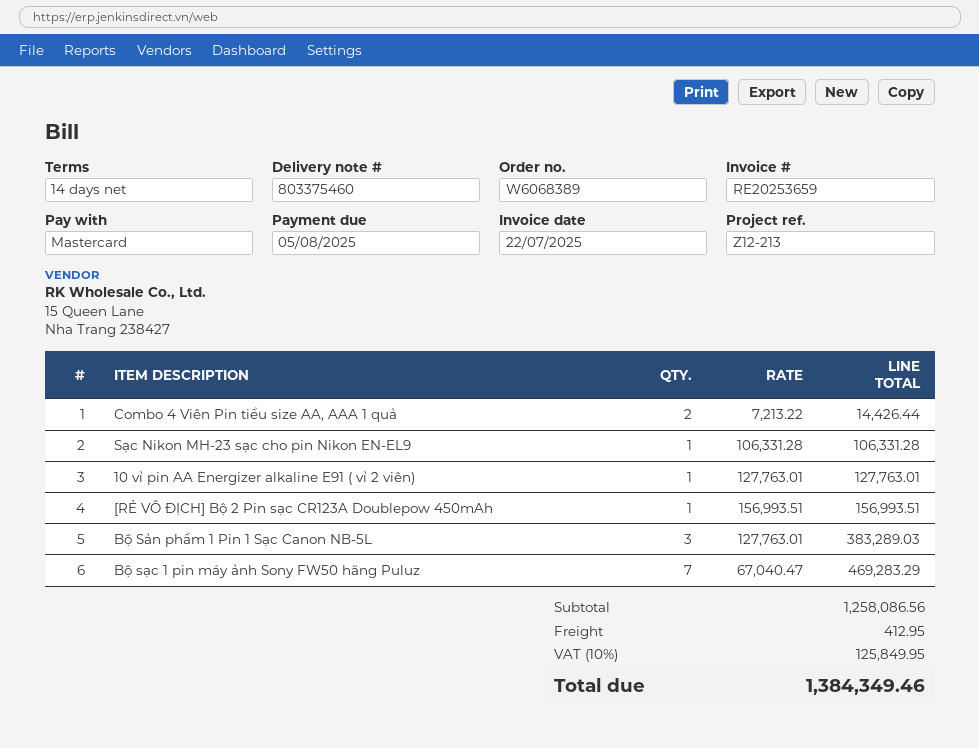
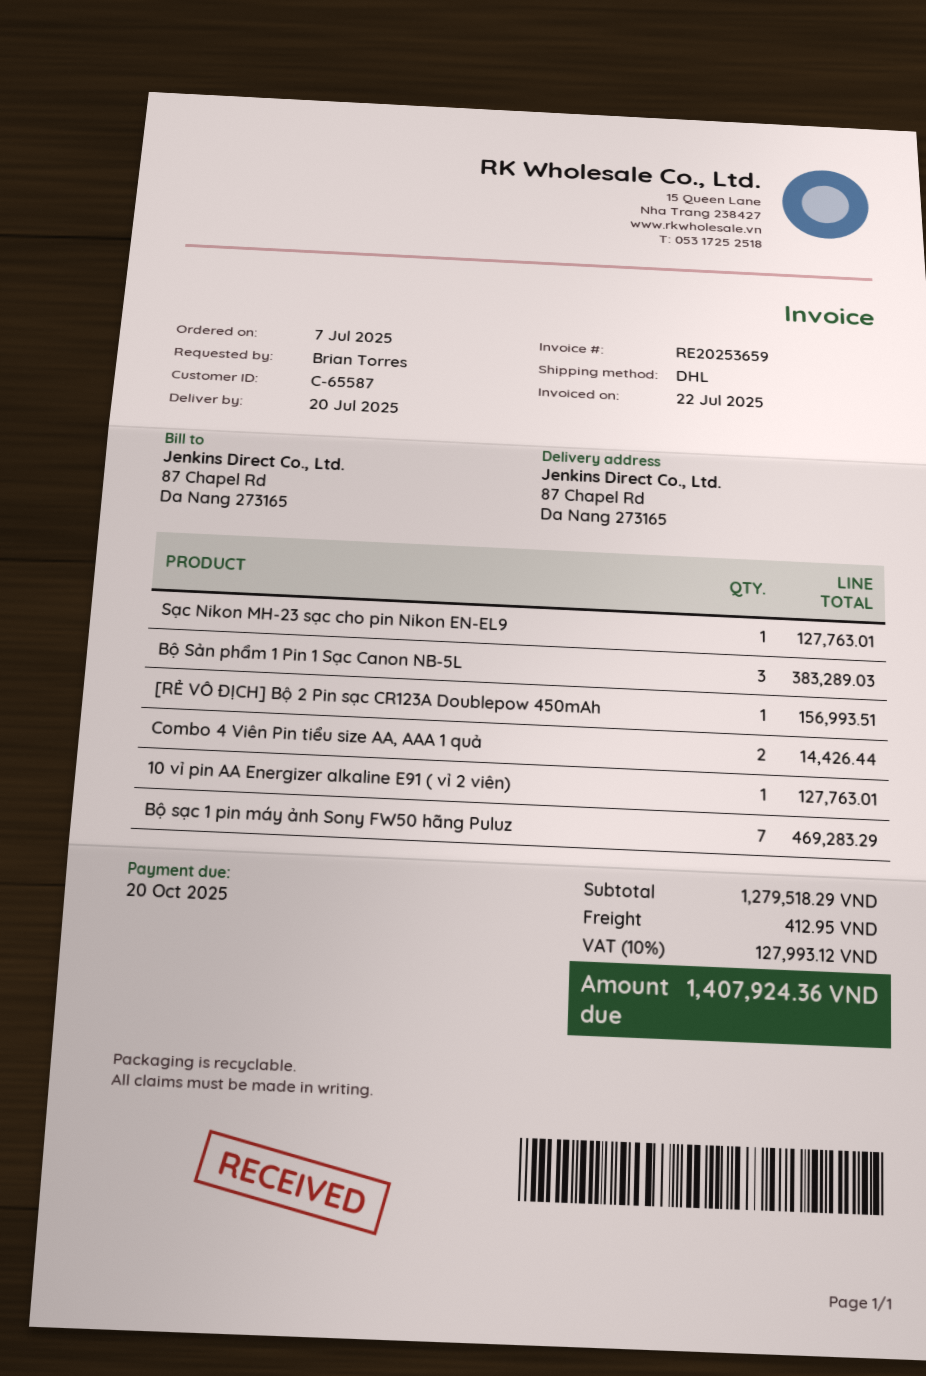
due date: 2025-08-05 -> 2025-10-20
Sạc Nikon MH-23 sạc cho pin Nikon EN-EL9: 1 for 106331.28 -> 1 for 127763.01
subtotal: 1258086.56 -> 1279518.29
tax: 10% = 125849.95 -> 10% = 127993.12
total: 1384349.46 -> 1407924.36

